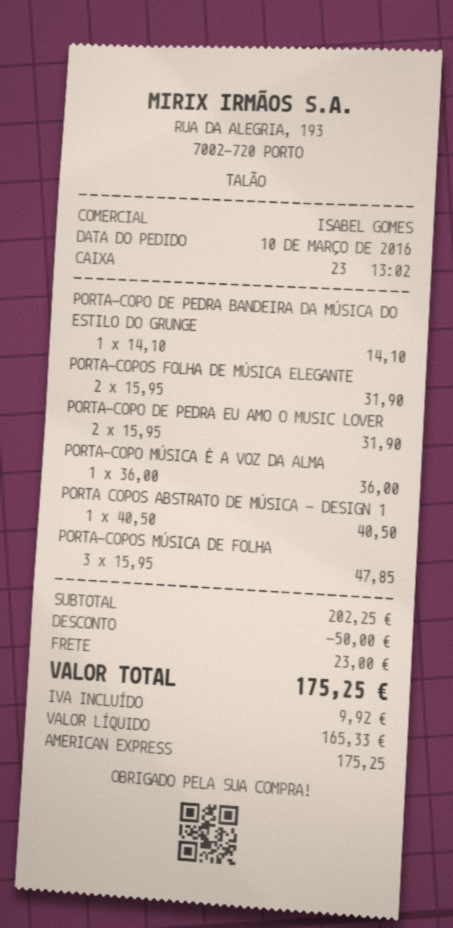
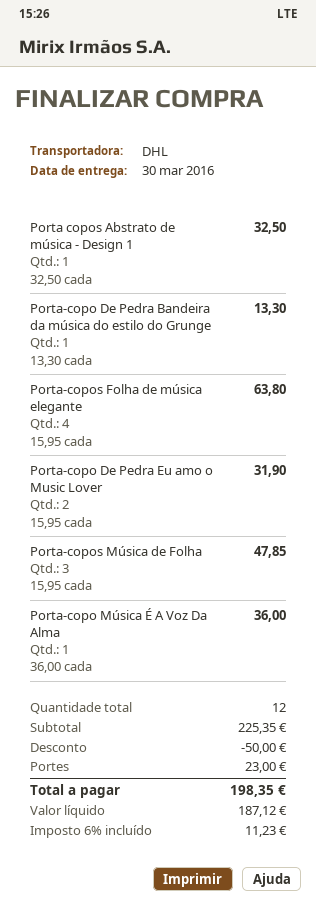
PORTA-COPO DE PEDRA BANDEIRA DA MÚSICA DO ESTILO DO GRUNGE: 1 x 14.10 = 14.10 -> 1 x 13.30 = 13.30
PORTA-COPOS FOLHA DE MÚSICA ELEGANTE: 2 x 15.95 = 31.90 -> 4 x 15.95 = 63.80
PORTA COPOS ABSTRATO DE MÚSICA - DESIGN 1: 1 x 40.50 = 40.50 -> 1 x 32.50 = 32.50
subtotal: 202.25 -> 225.35
net: 165.33 -> 187.12
tax: 9.92 -> 11.23
total: 175.25 -> 198.35

